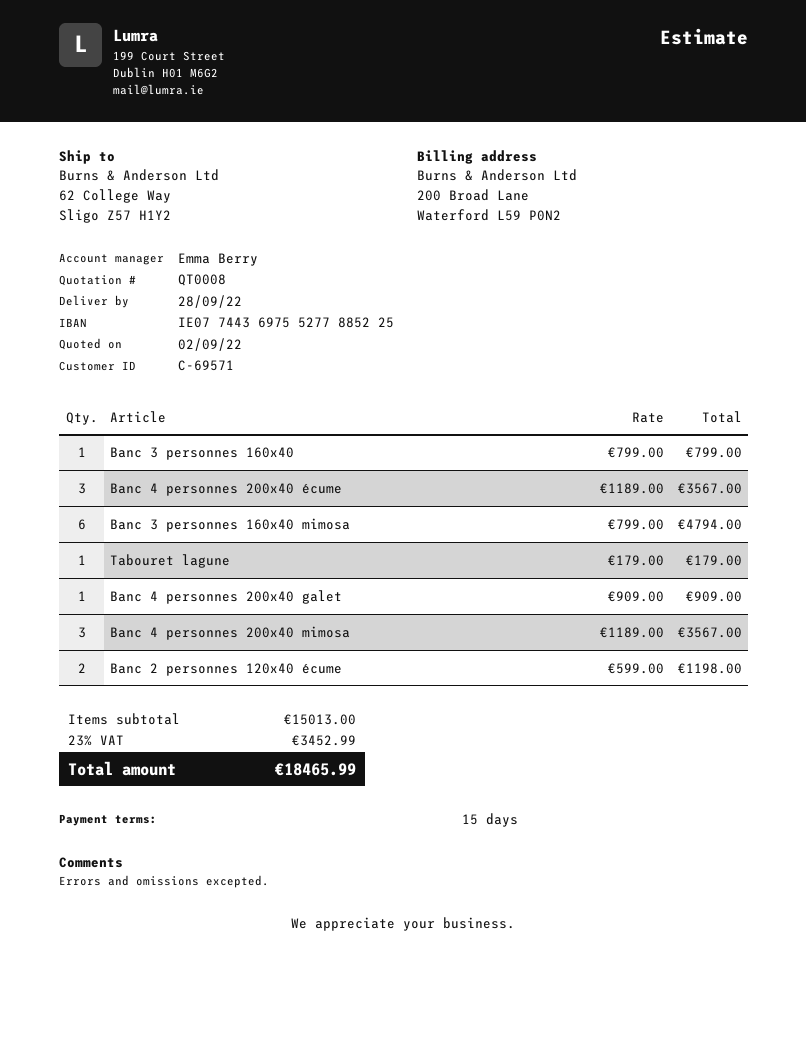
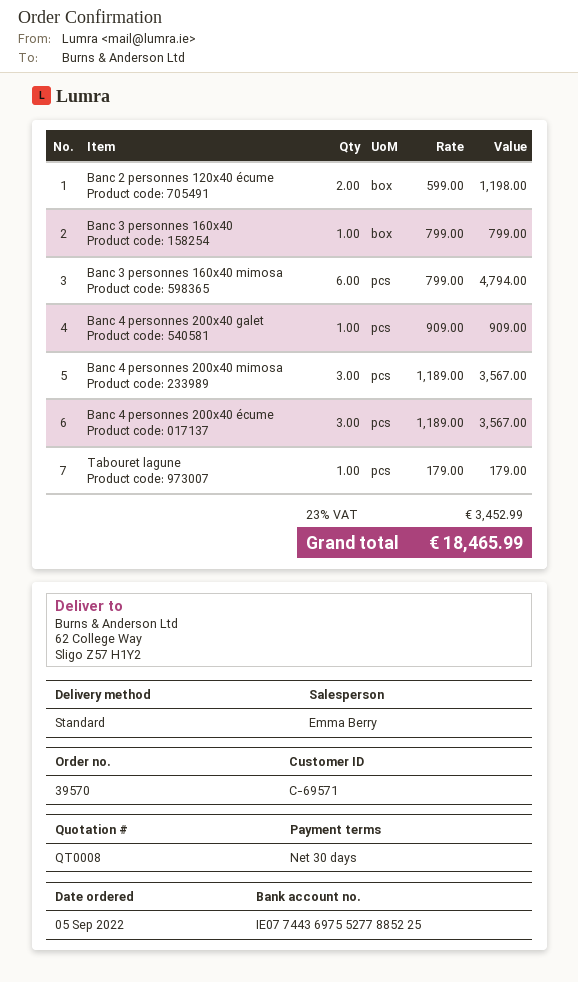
payment terms: 15 days -> 30 days

